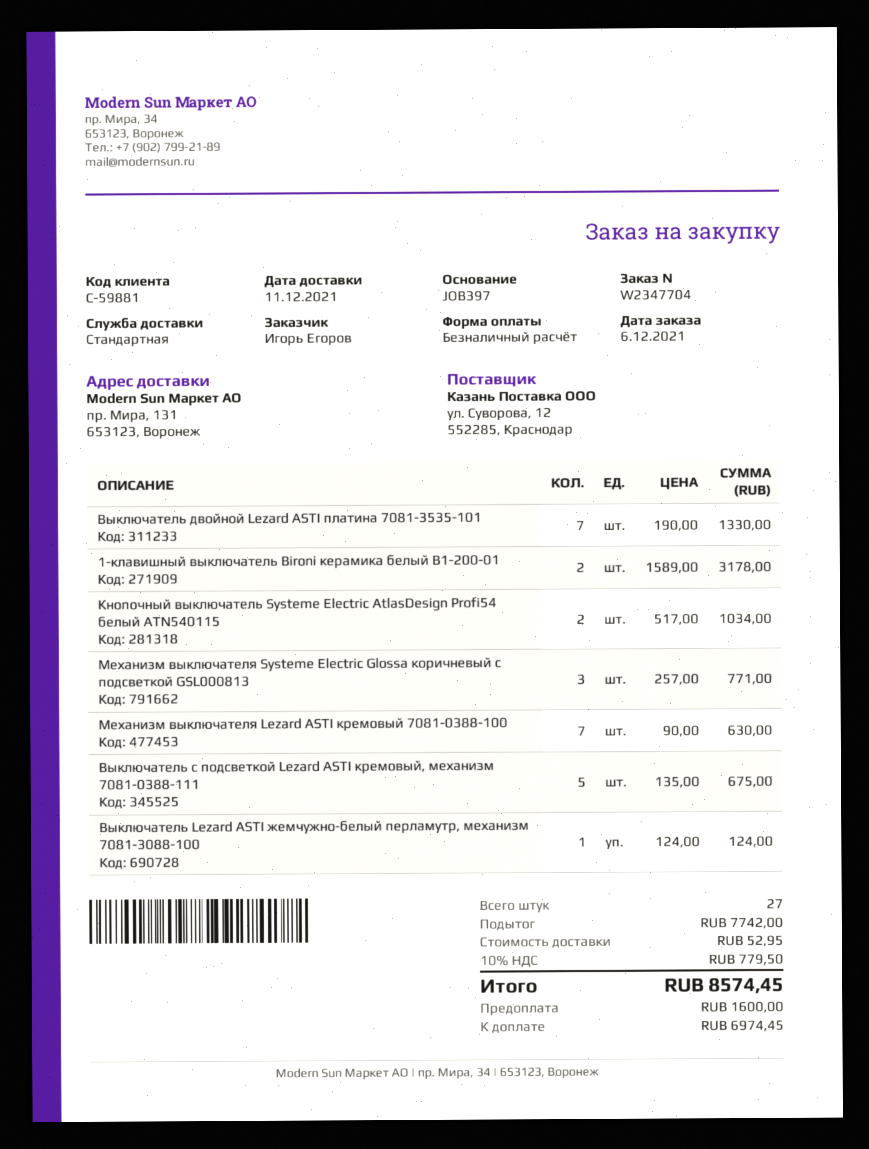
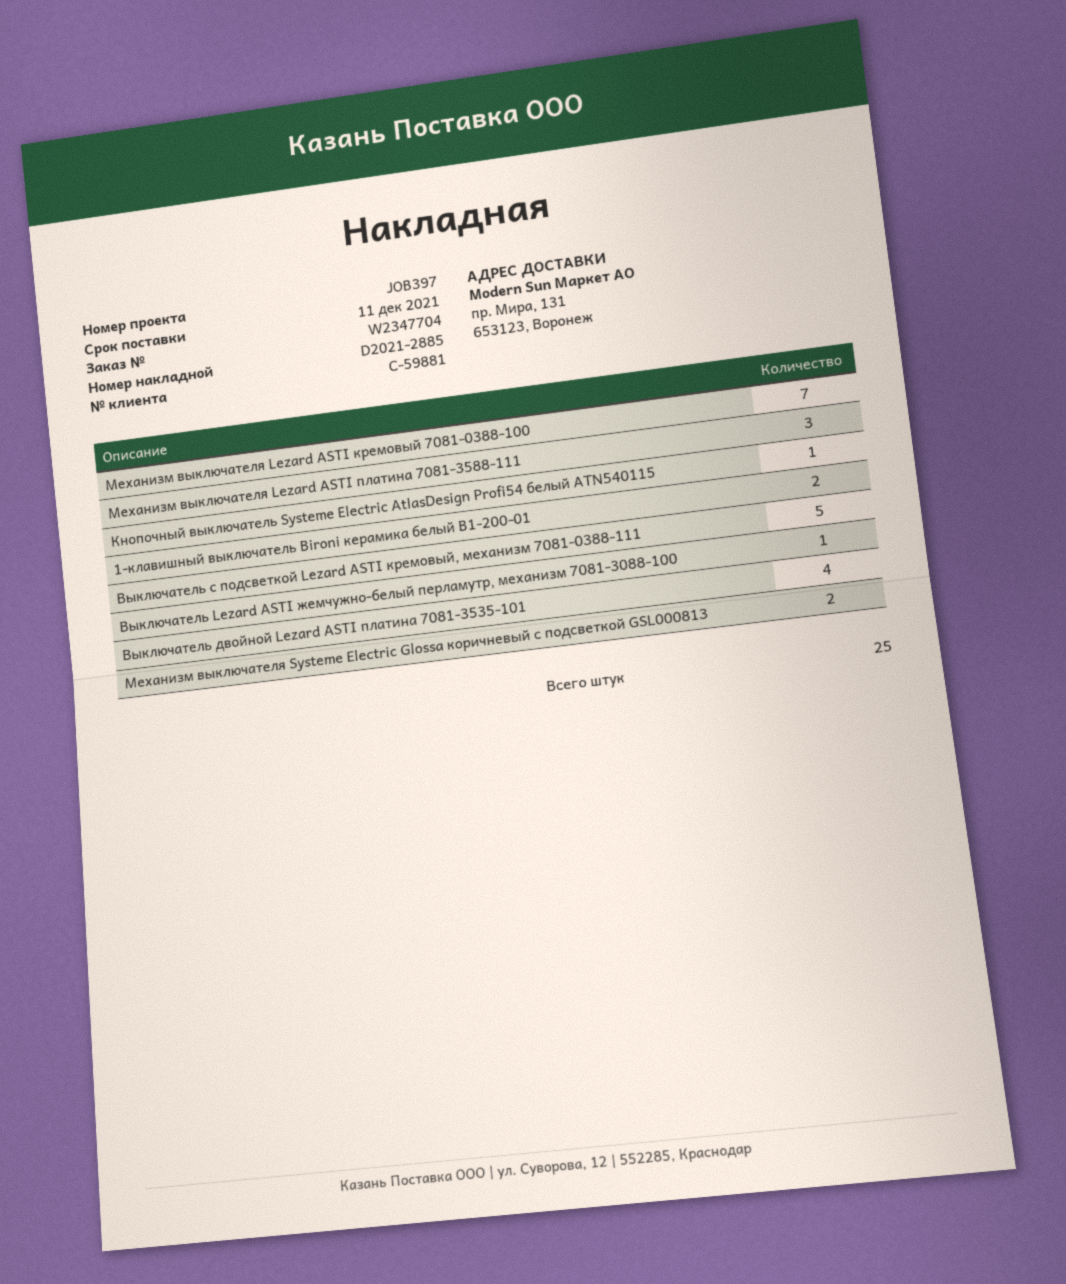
Выключатель двойной Lezard ASTI платина 7081-3535-101: 7 -> 4
Кнопочный выключатель Systeme Electric AtlasDesign Profi54 белый ATN540115: 2 -> 1
Механизм выключателя Systeme Electric Glossa коричневый с подсветкой GSL000813: 3 -> 2
Механизм выключателя Lezard ASTI платина 7081-3588-111: none -> 3
total quantity: 27 -> 25

